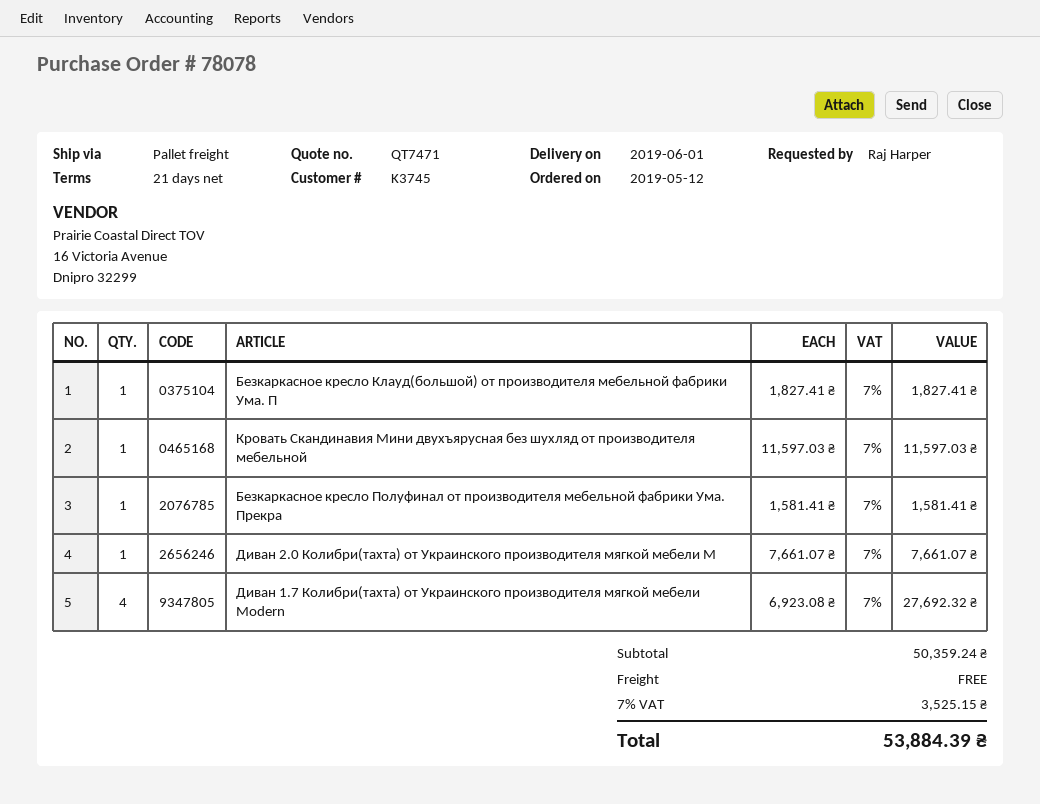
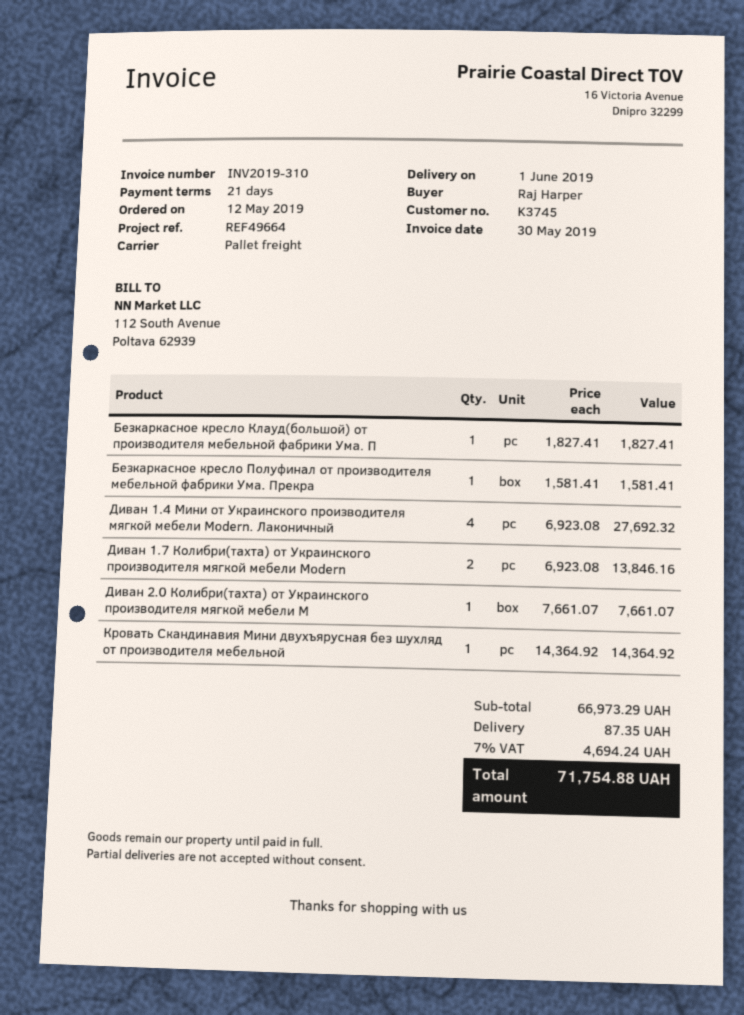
Кровать Скандинавия Мини двухъярусная без шухляд от производителя мебельной: 1 x 11597.03 = 11597.03 -> 1 x 14364.92 = 14364.92
Диван 1.7 Колибри(тахта) от Украинского производителя мягкой мебели Modern: 4 x 6923.08 = 27692.32 -> 2 x 6923.08 = 13846.16
Диван 1.4 Мини от Украинского производителя мягкой мебели Modern. Лаконичный: none -> 4 x 6923.08 = 27692.32
subtotal: 50359.24 -> 66973.29
shipping: 0.00 -> 87.35
tax: 7% = 3525.15 -> 7% = 4694.24
total: 53884.39 -> 71754.88

